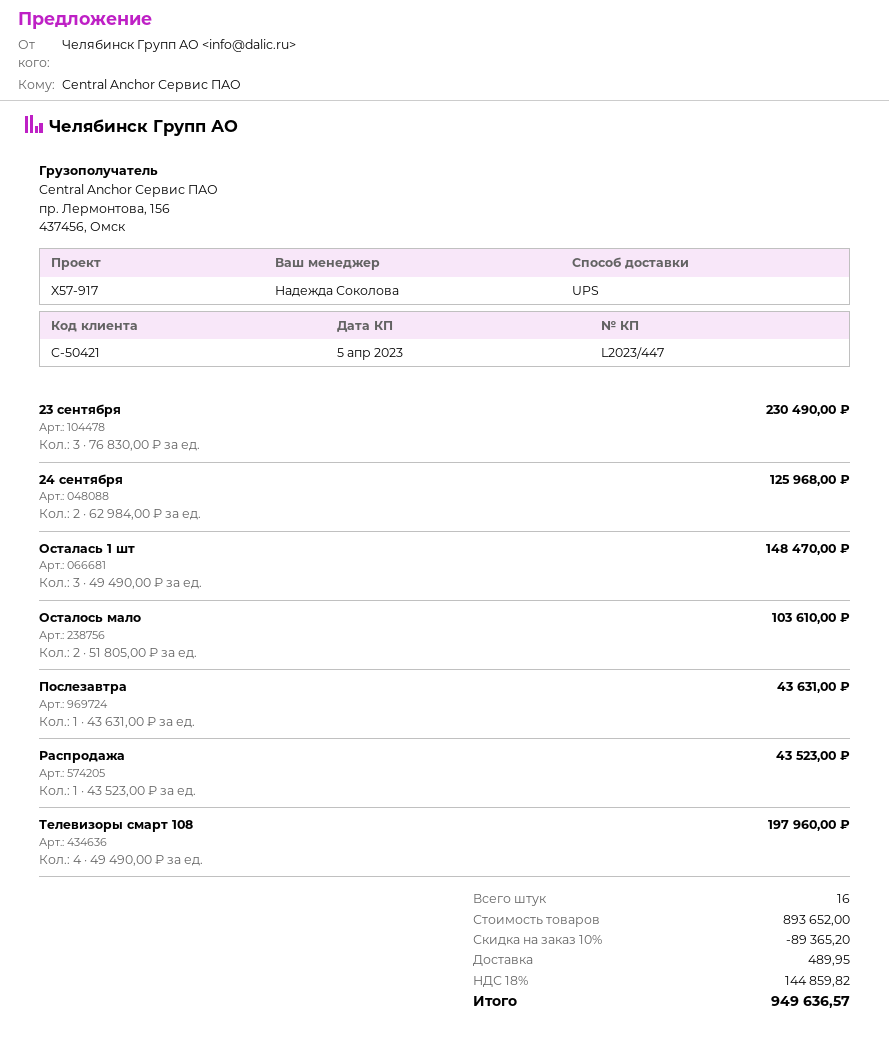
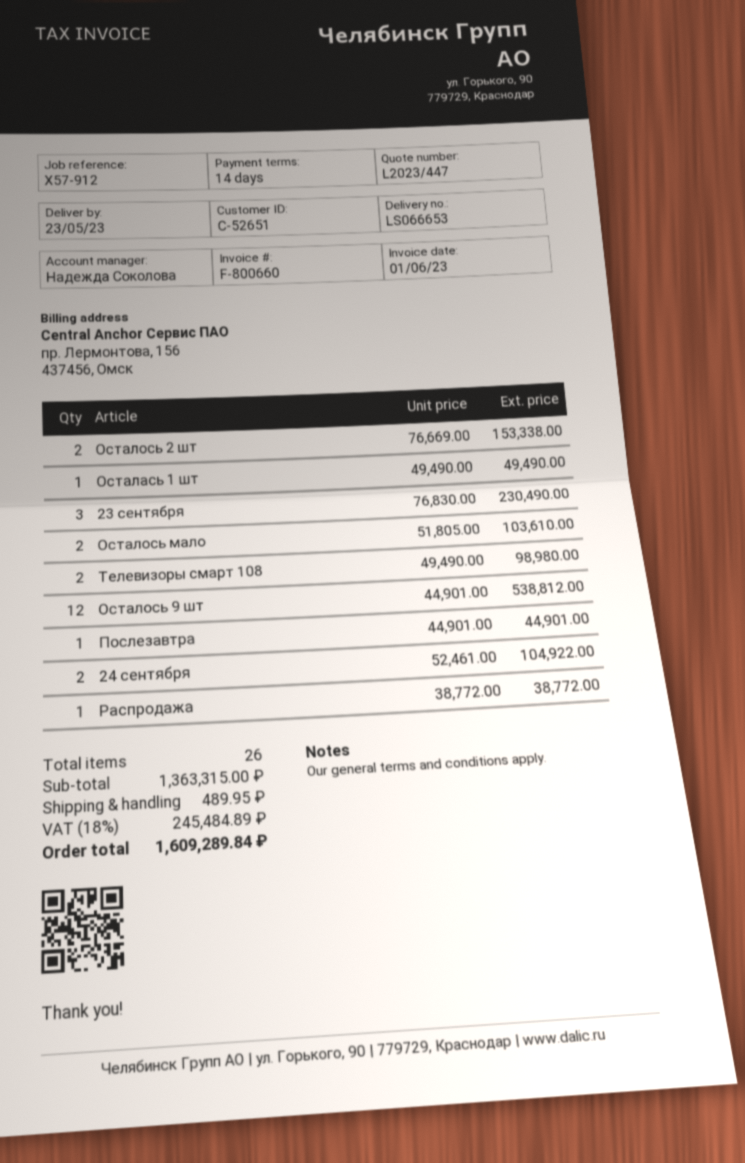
customer number: C-50421 -> C-52651
reference: X57-917 -> X57-912
24 сентября: 2 x 62984.00 = 125968.00 -> 2 x 52461.00 = 104922.00
Осталась 1 шт: 3 x 49490.00 = 148470.00 -> 1 x 49490.00 = 49490.00
Послезавтра: 1 x 43631.00 = 43631.00 -> 1 x 44901.00 = 44901.00
Распродажа: 1 x 43523.00 = 43523.00 -> 1 x 38772.00 = 38772.00
Телевизоры смарт 108: 4 x 49490.00 = 197960.00 -> 2 x 49490.00 = 98980.00
Осталось 2 шт: none -> 2 x 76669.00 = 153338.00
Осталось 9 шт: none -> 12 x 44901.00 = 538812.00
total quantity: 16 -> 26
subtotal: 893652.00 -> 1363315.00
discount: 10% = 89365.20 -> none
tax: 18% = 144859.82 -> 18% = 245484.89
total: 949636.57 -> 1609289.84

